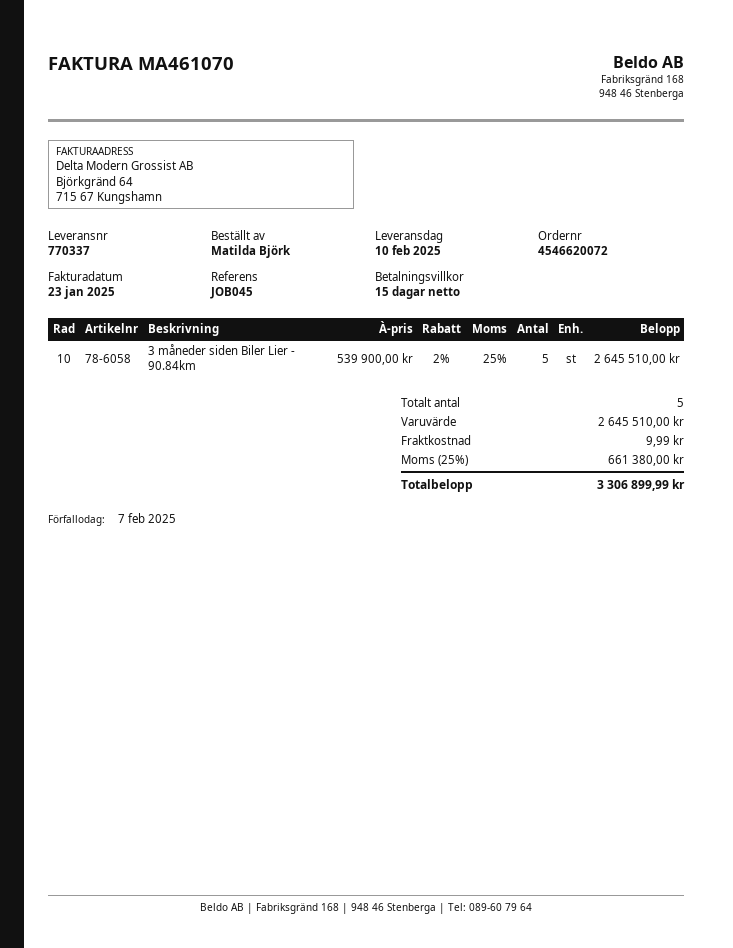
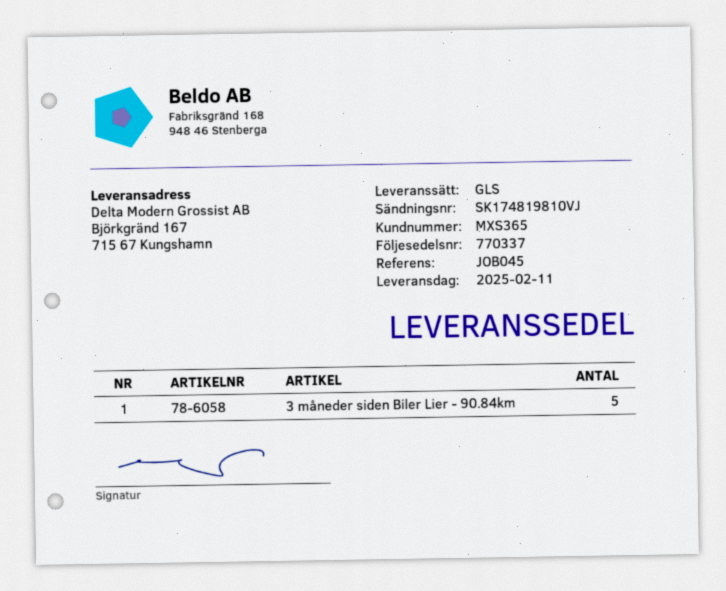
delivery date: 2025-02-10 -> 2025-02-11

